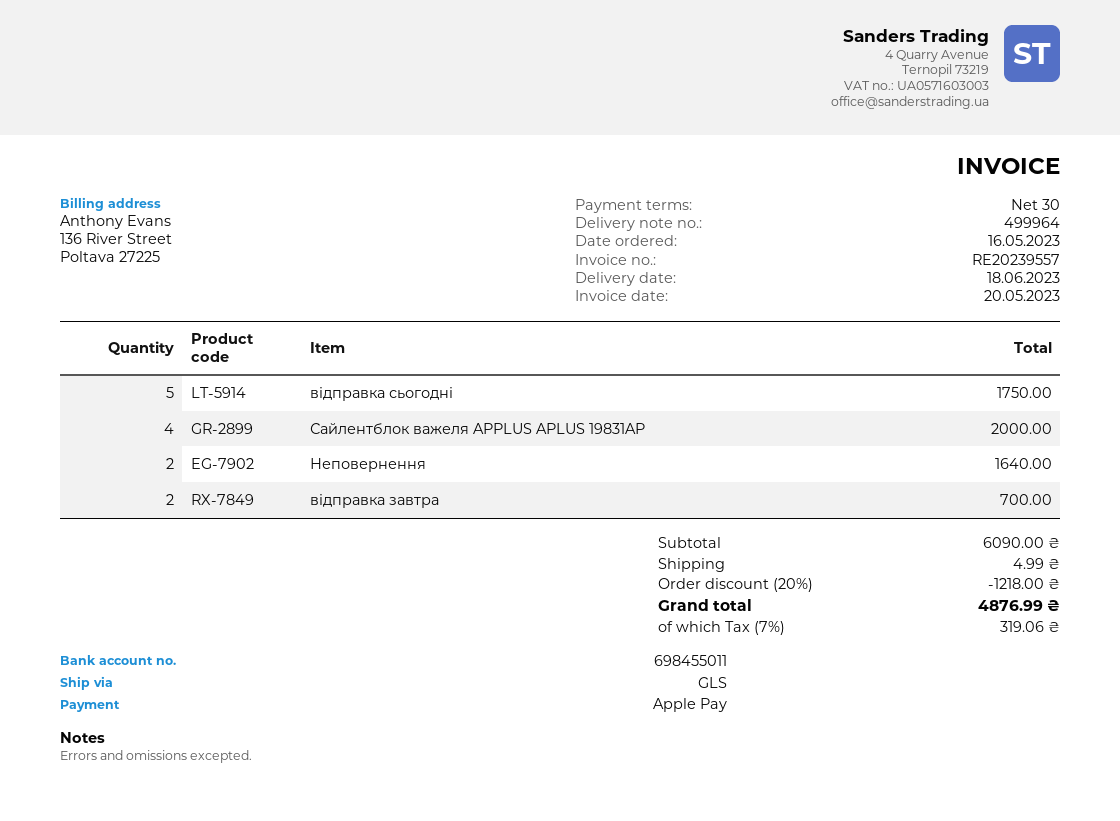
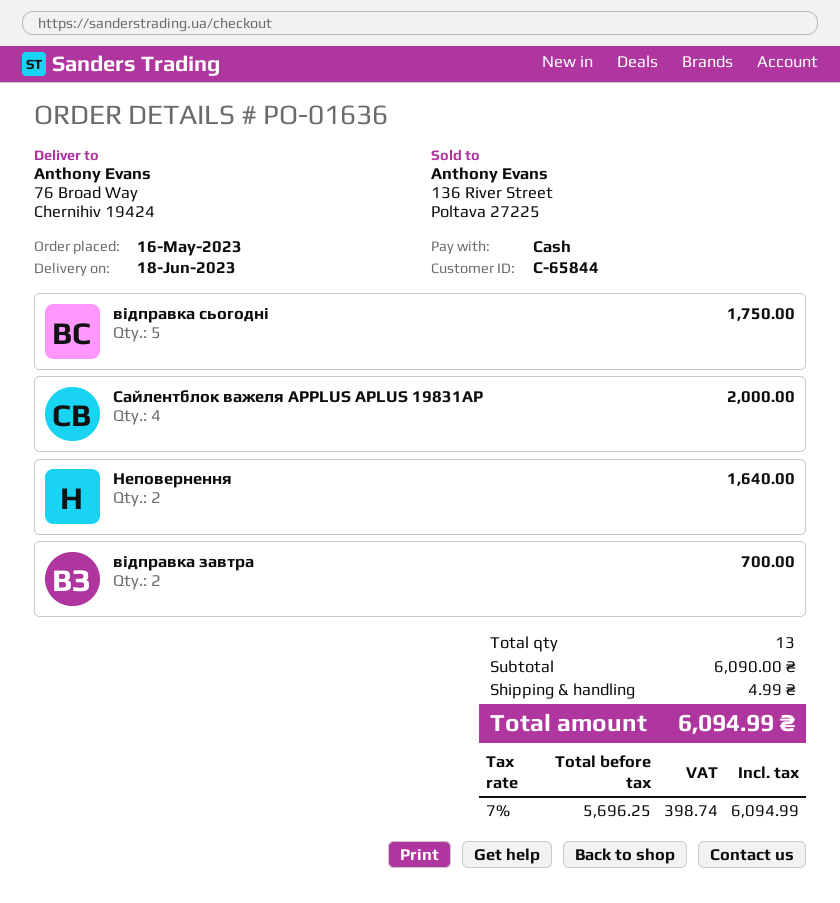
payment method: Apple Pay -> cash
discount: 20% = 1218.00 -> none
tax: 7% = 319.06 -> 7% = 398.74
total: 4876.99 -> 6094.99

